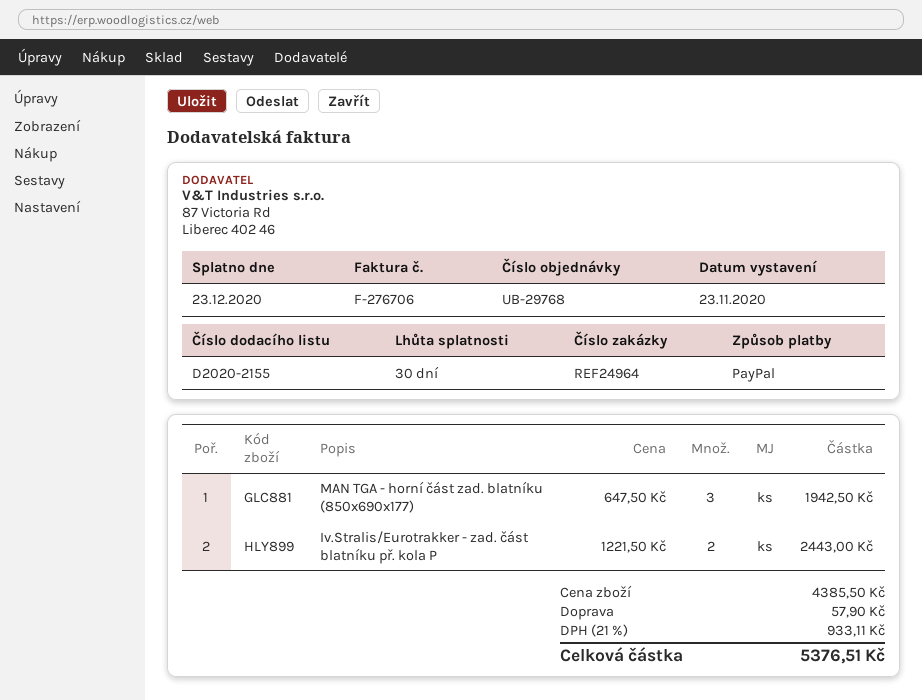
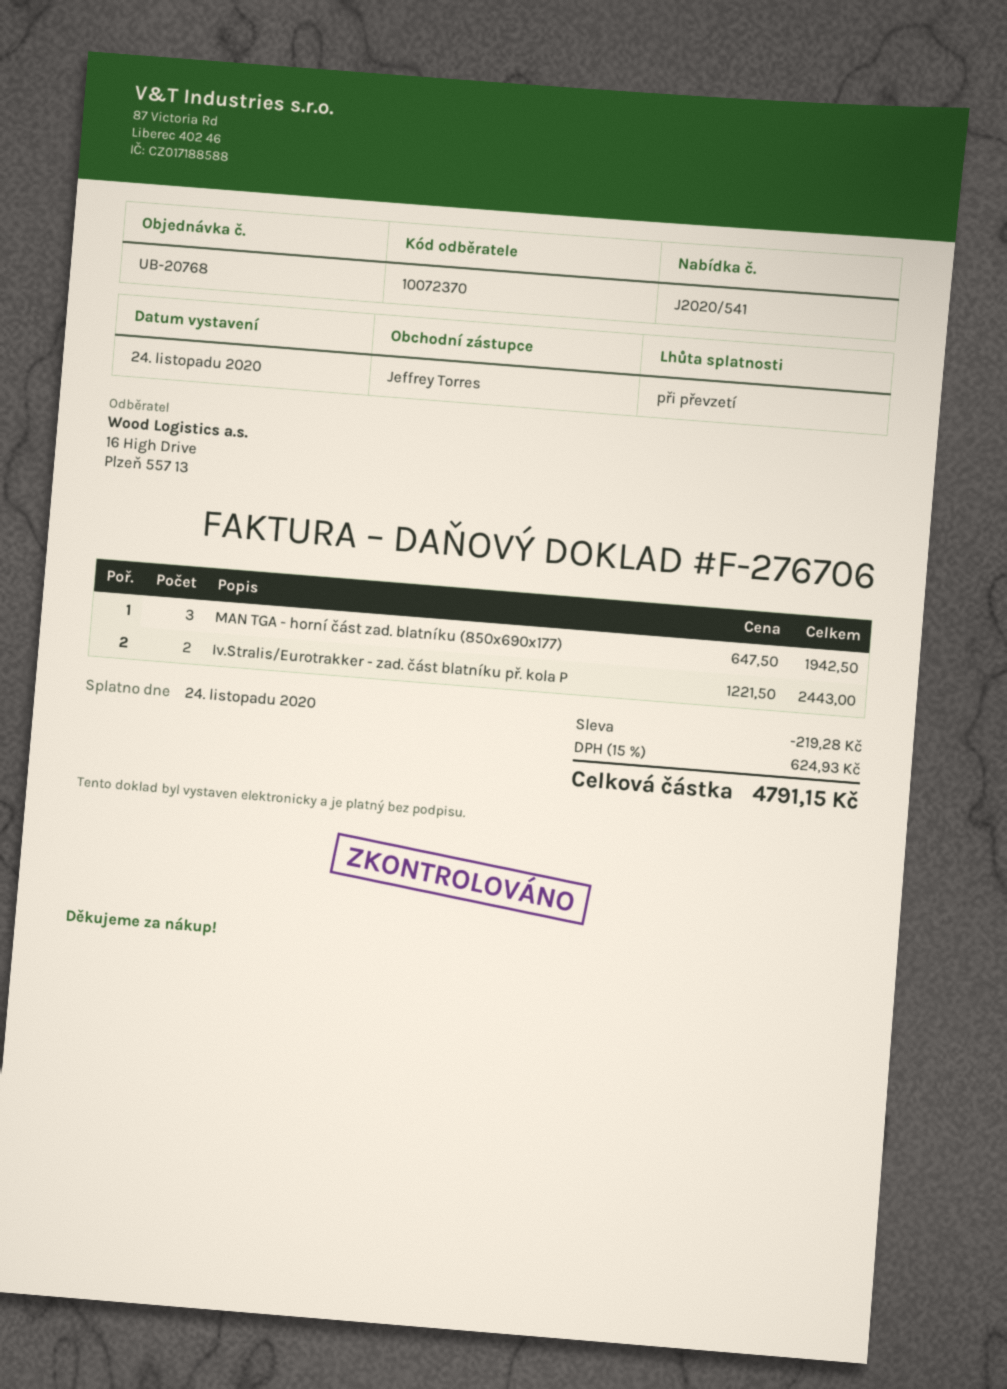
order number: UB-29768 -> UB-20768
invoice date: 2020-11-23 -> 2020-11-24
payment terms: 30 days -> on receipt
due date: 2020-12-23 -> 2020-11-24
discount: none -> 219.28
shipping: 57.90 -> none
tax: 21% = 933.11 -> 15% = 624.93
total: 5376.51 -> 4791.15

